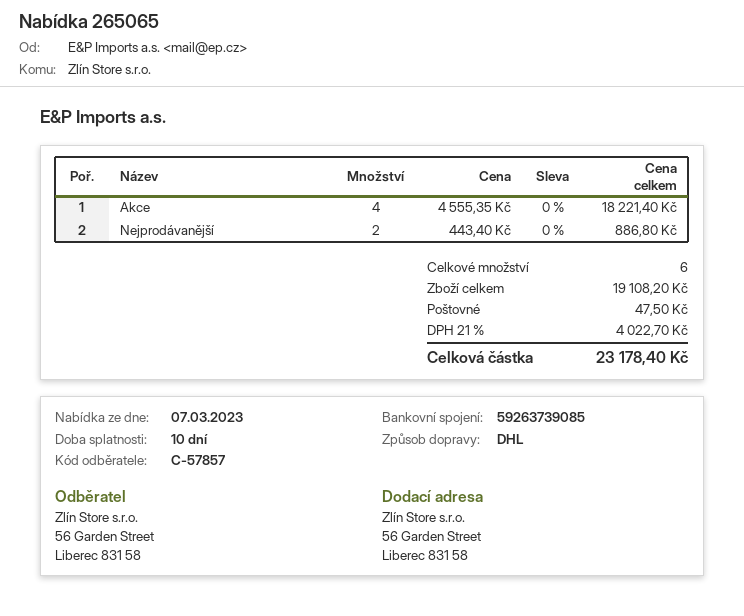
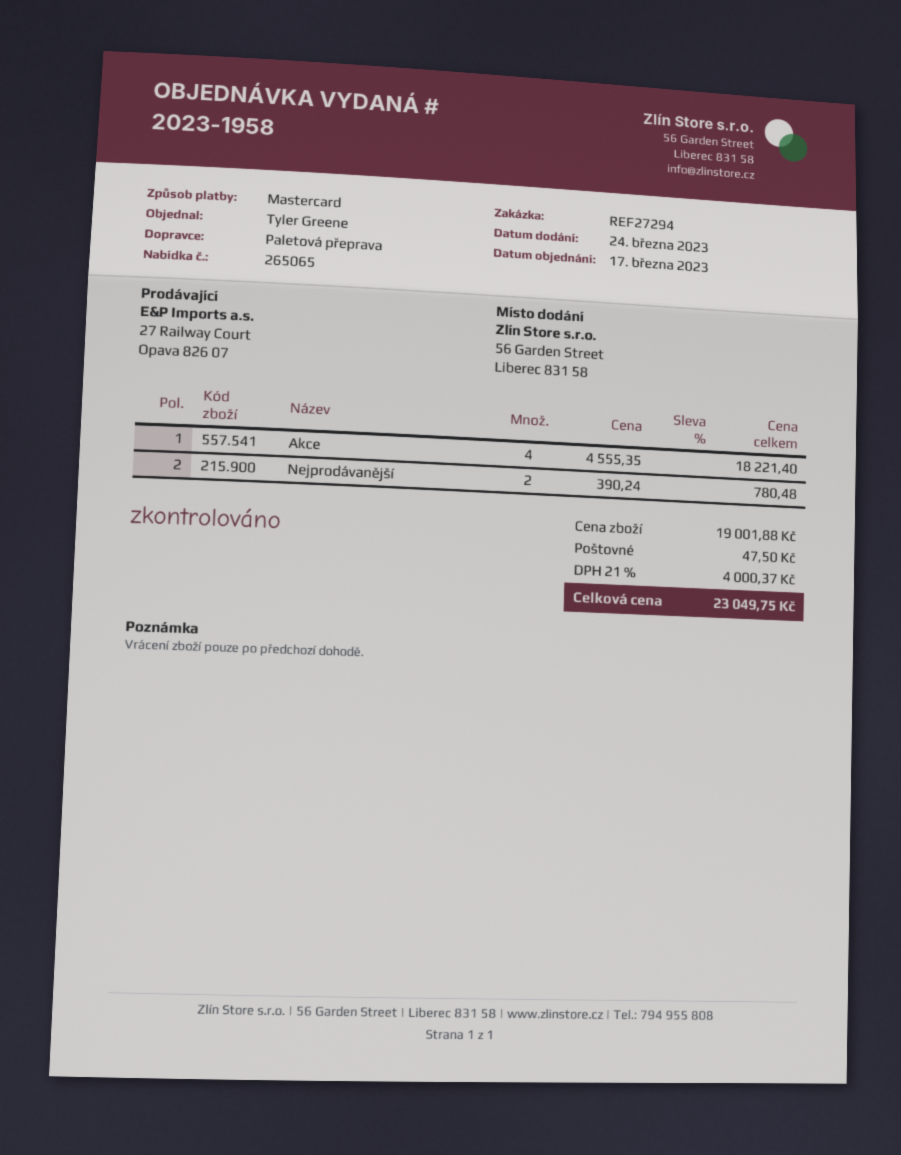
shipping method: DHL -> pallet freight
Nejprodávanější: 2 x 443.40 = 886.80 -> 2 x 390.24 = 780.48
subtotal: 19108.20 -> 19001.88
tax: 21% = 4022.70 -> 21% = 4000.37
total: 23178.40 -> 23049.75

